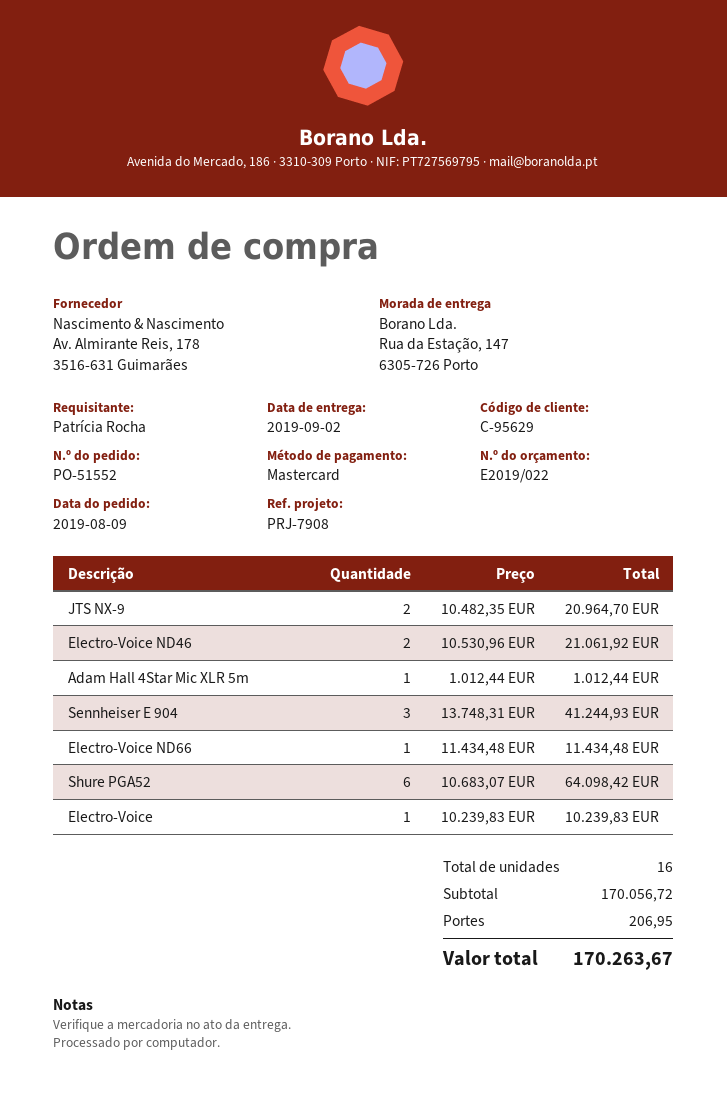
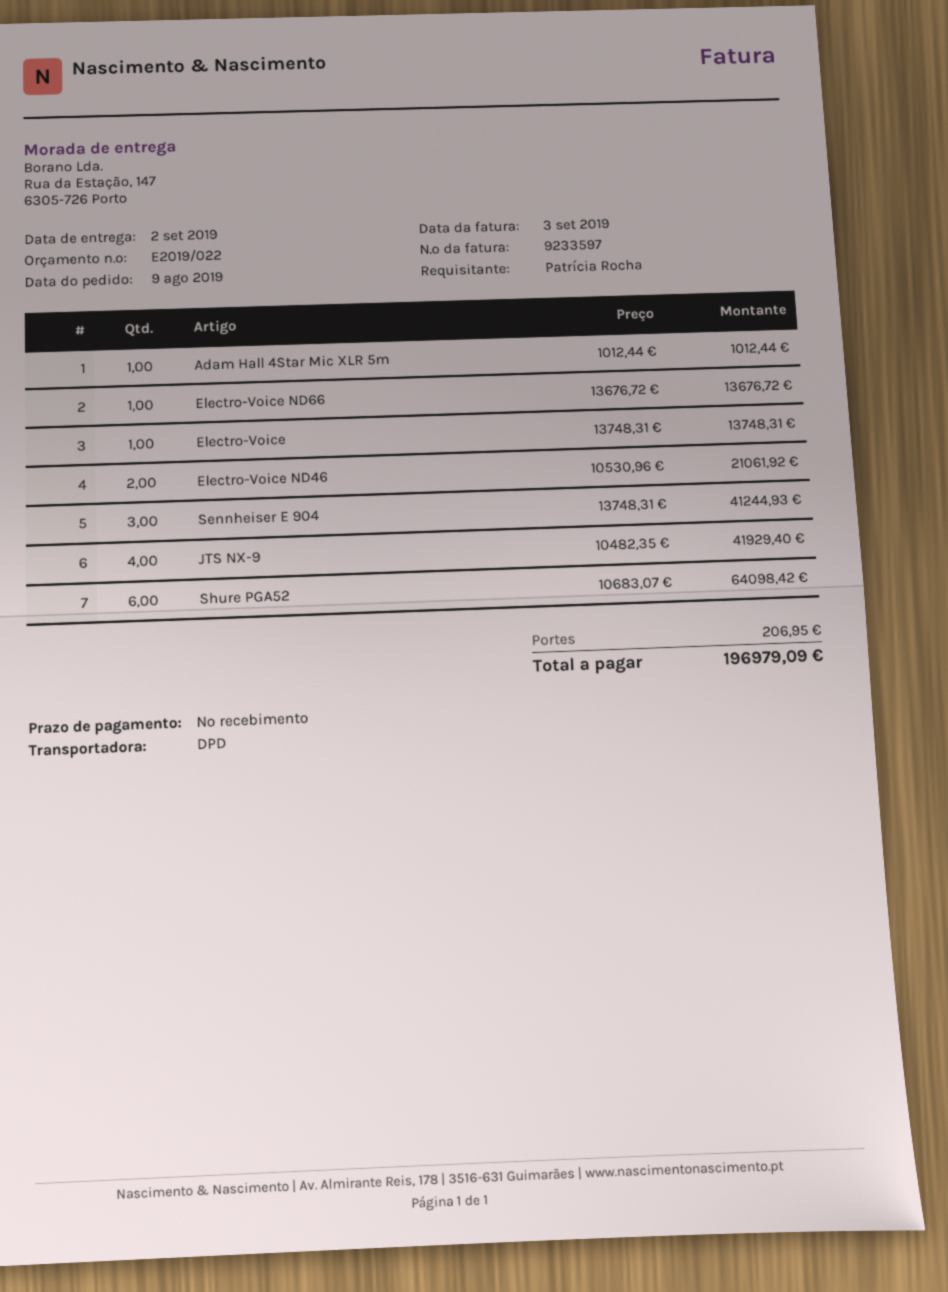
JTS NX-9: 2 x 10482.35 = 20964.70 -> 4 x 10482.35 = 41929.40
Electro-Voice ND66: 1 x 11434.48 = 11434.48 -> 1 x 13676.72 = 13676.72
Electro-Voice: 1 x 10239.83 = 10239.83 -> 1 x 13748.31 = 13748.31
total: 170263.67 -> 196979.09

